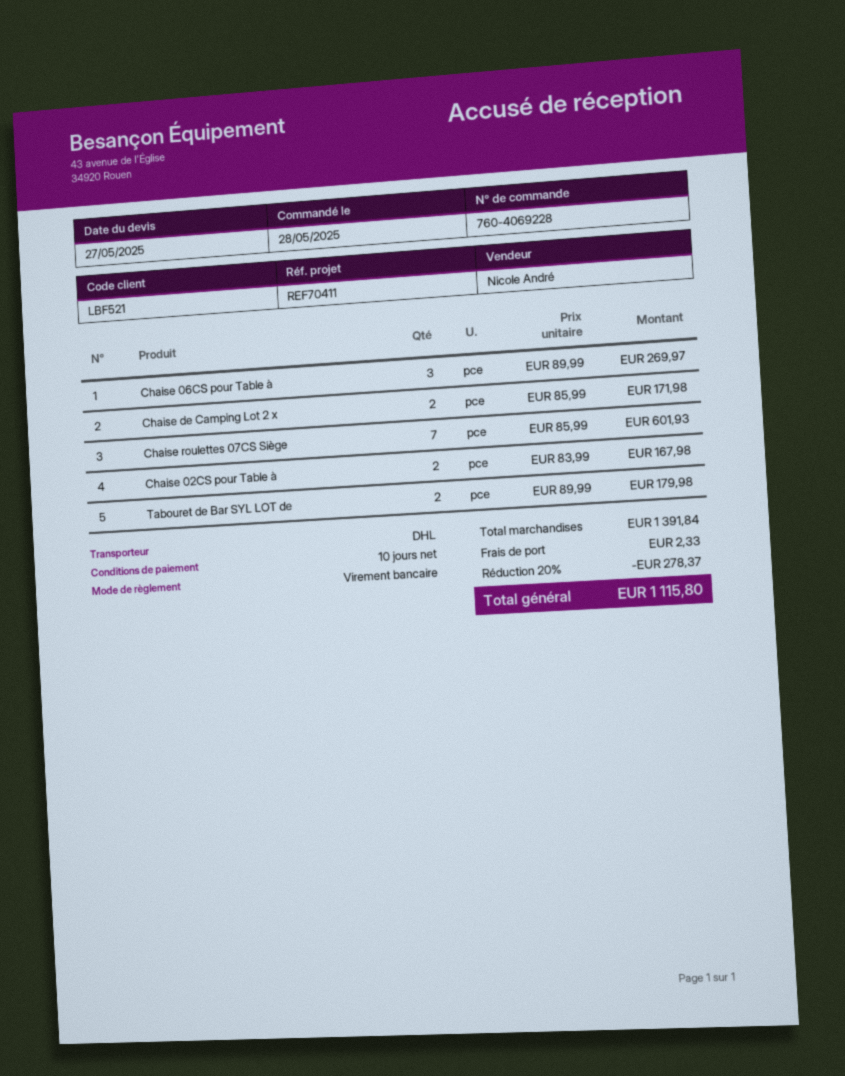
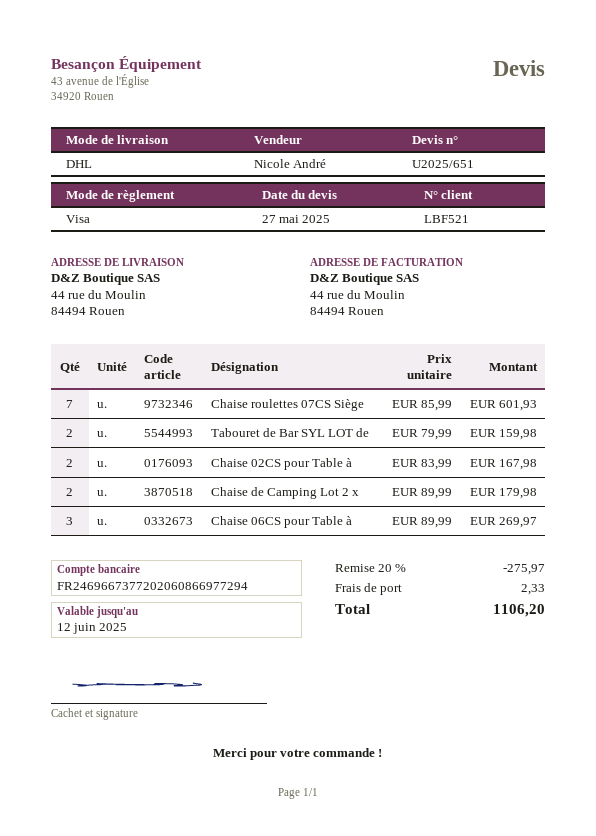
payment method: bank transfer -> Visa
Chaise de Camping Lot 2 x: 2 x 85.99 = 171.98 -> 2 x 89.99 = 179.98
Tabouret de Bar SYL LOT de: 2 x 89.99 = 179.98 -> 2 x 79.99 = 159.98
discount: 20% = 278.37 -> 20% = 275.97
total: 1115.80 -> 1106.20

